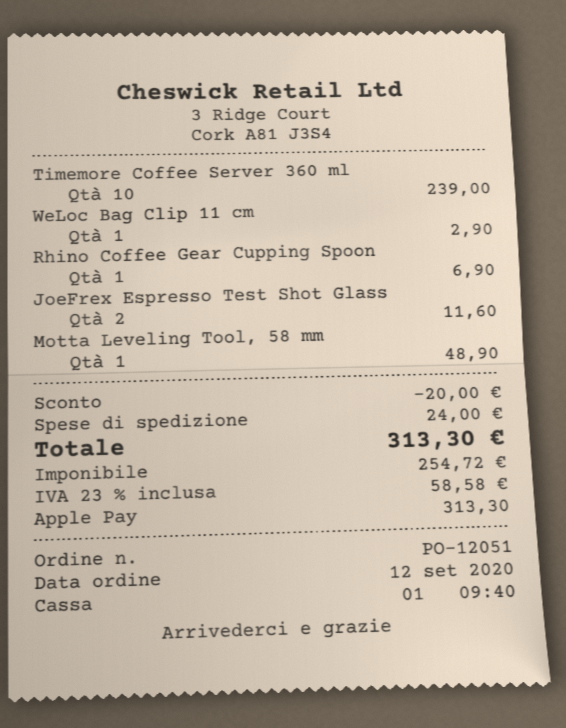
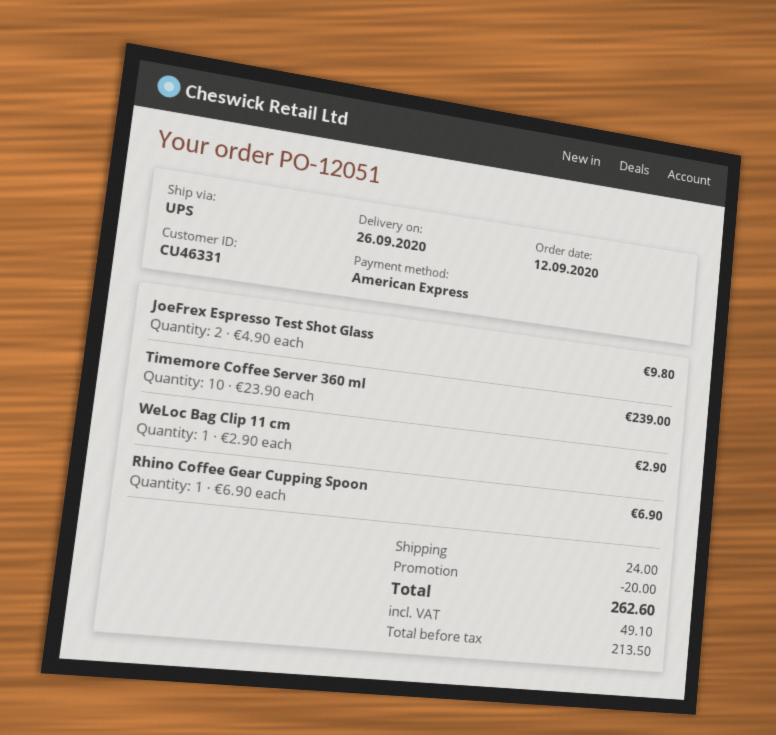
payment method: Apple Pay -> American Express
JoeFrex Espresso Test Shot Glass: 2 for 11.60 -> 2 for 9.80
Motta Leveling Tool, 58 mm: 1 for 48.90 -> none
net: 254.72 -> 213.50
tax: 58.58 -> 49.10
total: 313.30 -> 262.60

